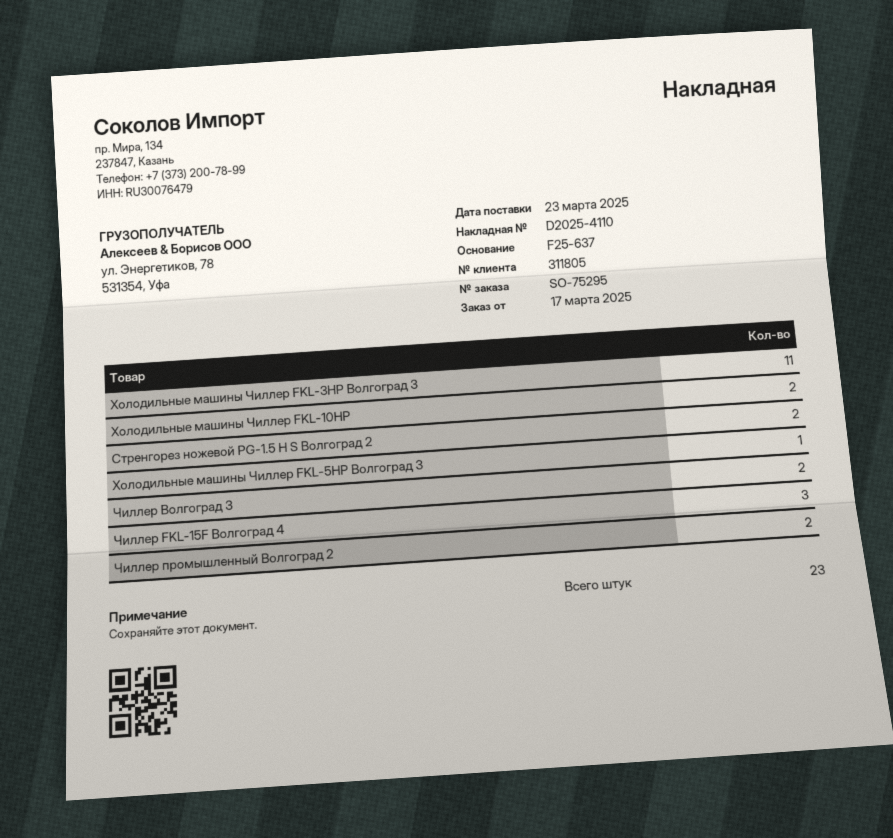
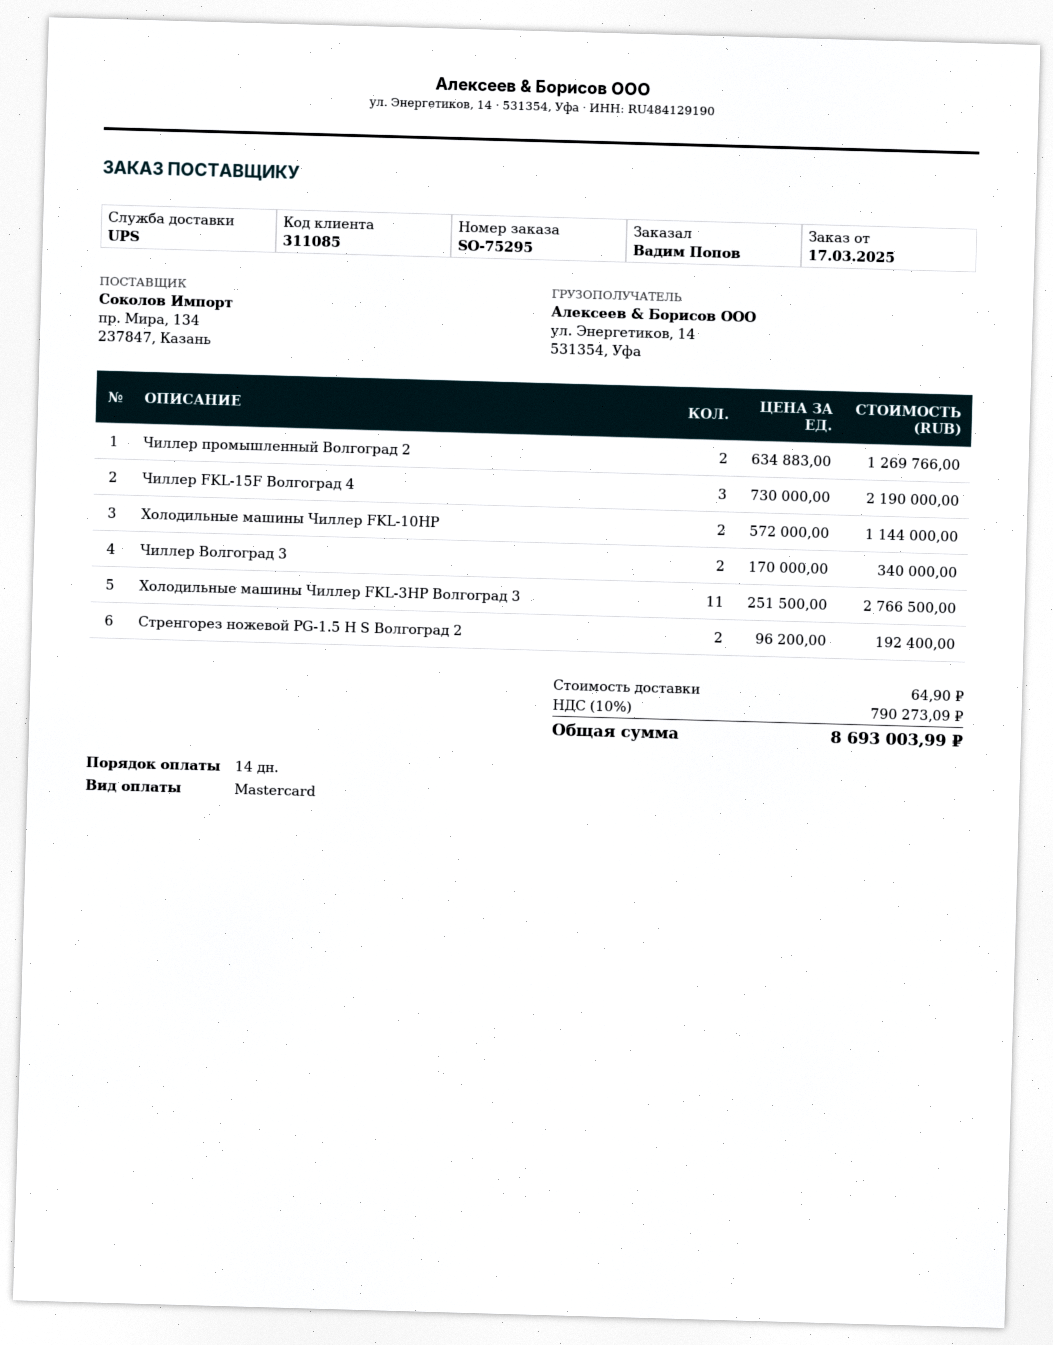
customer number: 311805 -> 311085
ship to: ул. Энергетиков, 78, 531354, Уфа -> ул. Энергетиков, 14, 531354, Уфа
Холодильные машины Чиллер FKL-5HP Волгоград 3: 1 -> none

